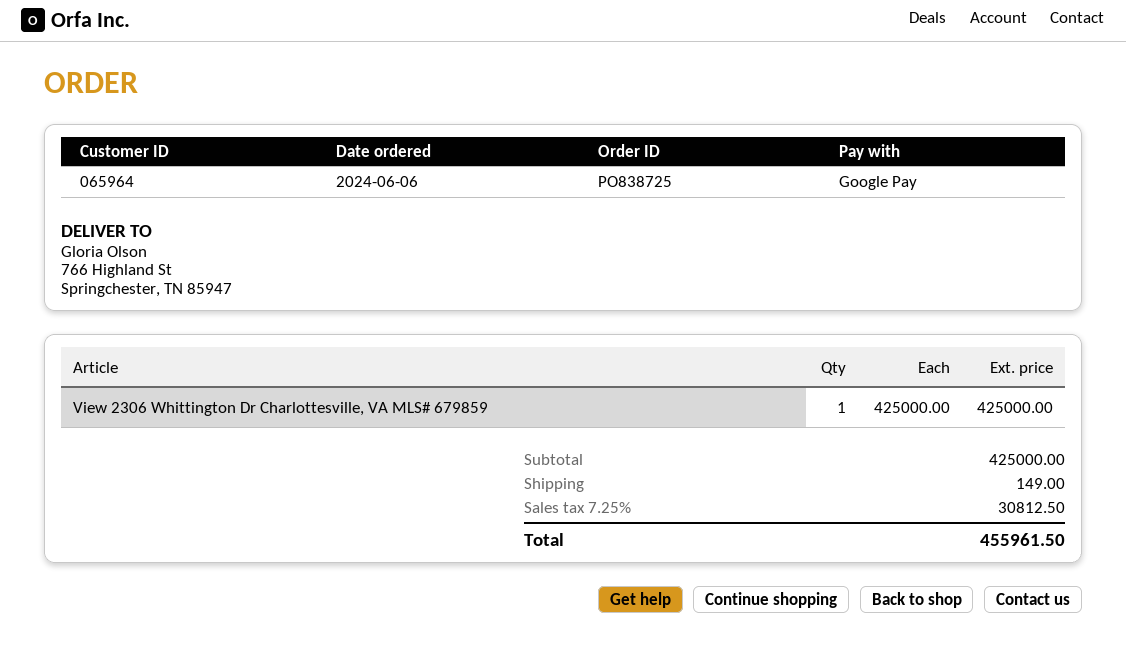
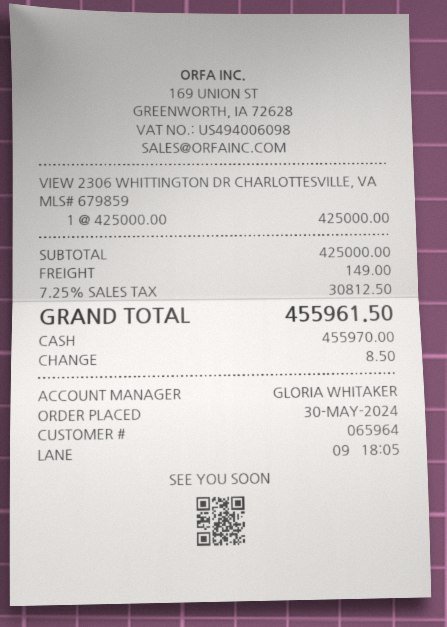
order date: 2024-06-06 -> 2024-05-30
payment method: Google Pay -> cash

